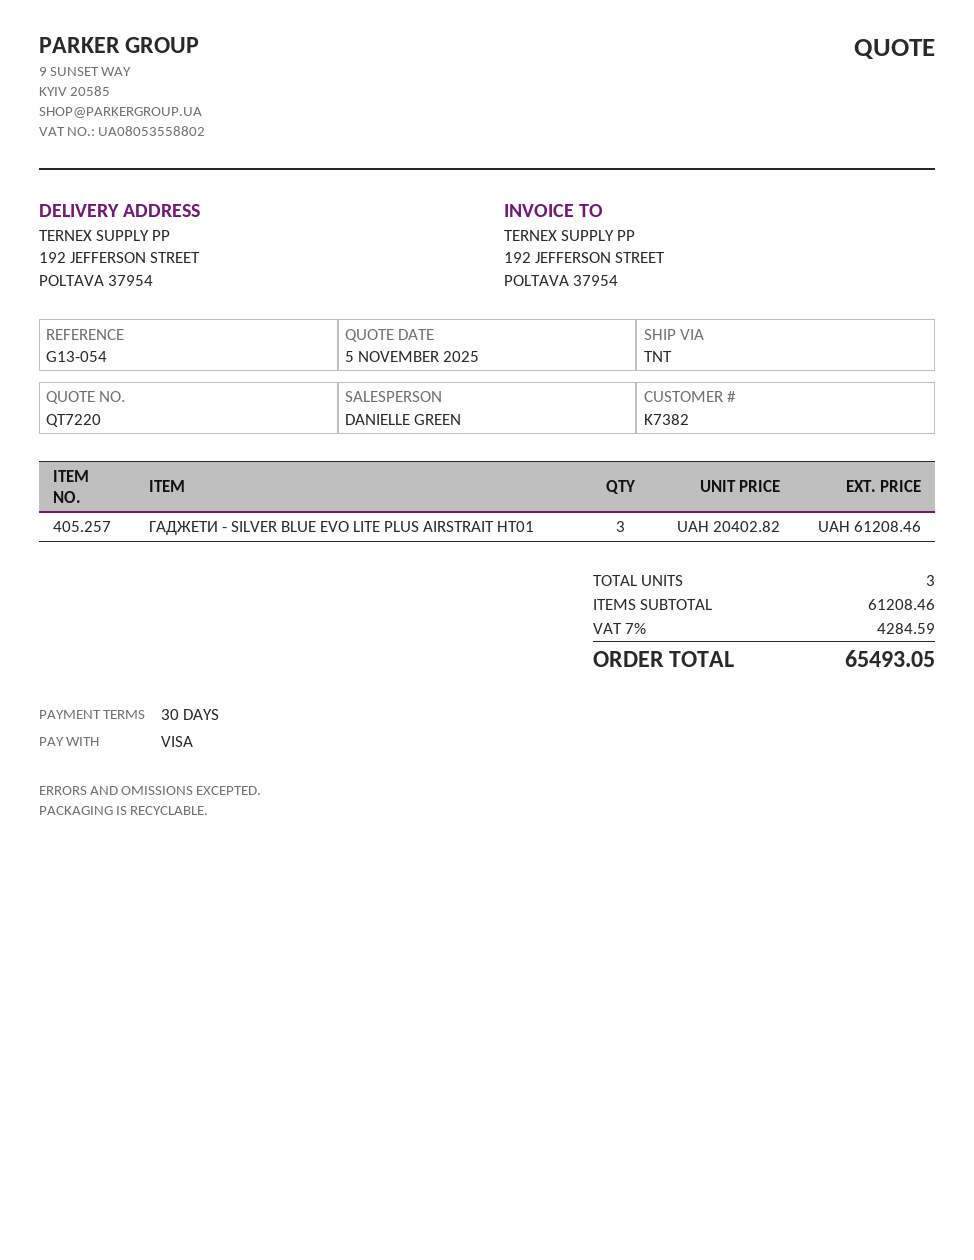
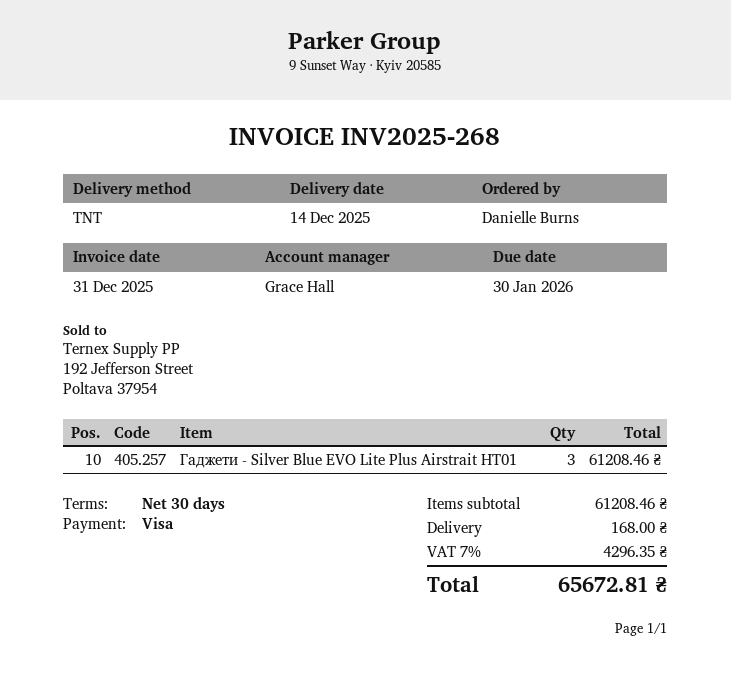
sales rep: DANIELLE GREEN -> Grace Hall
shipping: none -> 168.00
tax: 7% = 4284.59 -> 7% = 4296.35
total: 65493.05 -> 65672.81

